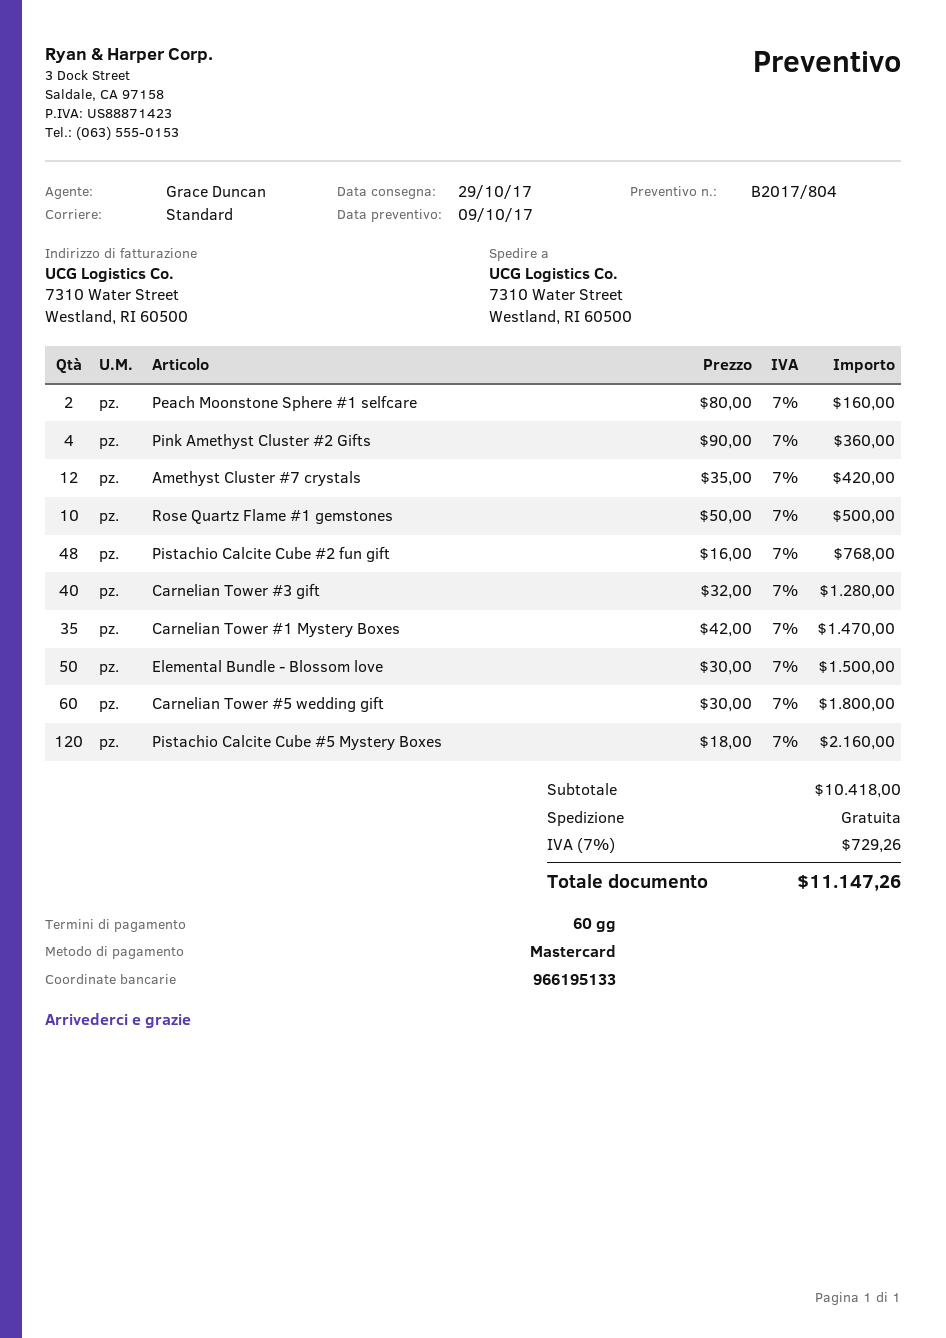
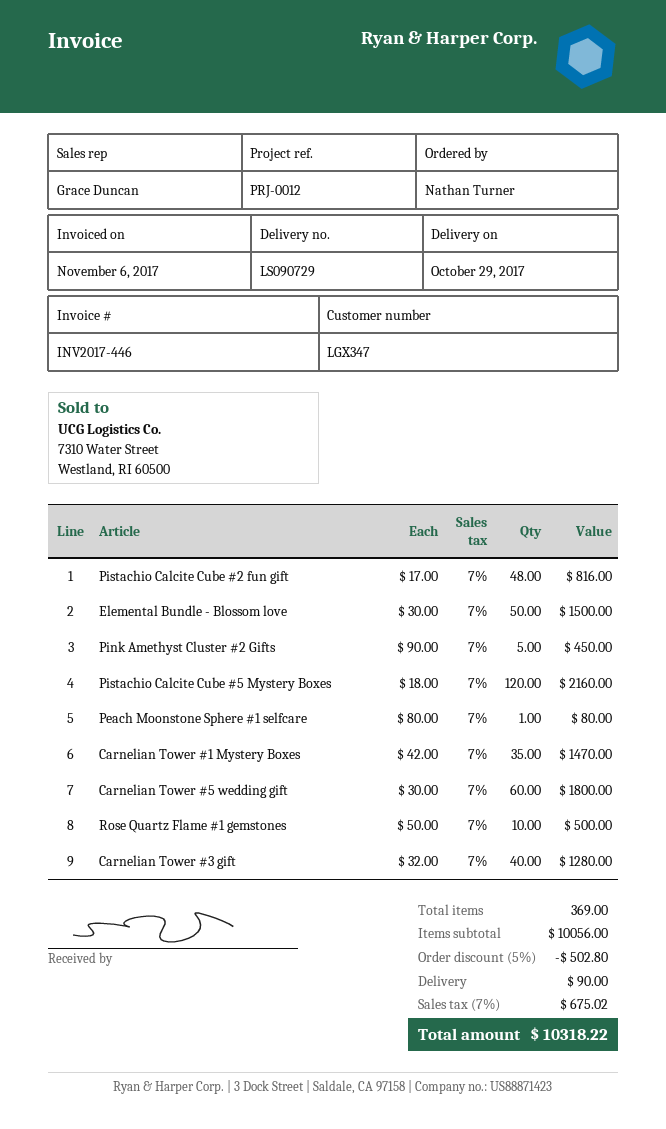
Peach Moonstone Sphere #1 selfcare: 2 x 80.00 = 160.00 -> 1 x 80.00 = 80.00
Pink Amethyst Cluster #2 Gifts: 4 x 90.00 = 360.00 -> 5 x 90.00 = 450.00
Amethyst Cluster #7 crystals: 12 x 35.00 = 420.00 -> none
Pistachio Calcite Cube #2 fun gift: 48 x 16.00 = 768.00 -> 48 x 17.00 = 816.00
subtotal: 10418.00 -> 10056.00
discount: none -> 5% = 502.80
shipping: 0.00 -> 90.00
tax: 7% = 729.26 -> 7% = 675.02
total: 11147.26 -> 10318.22

